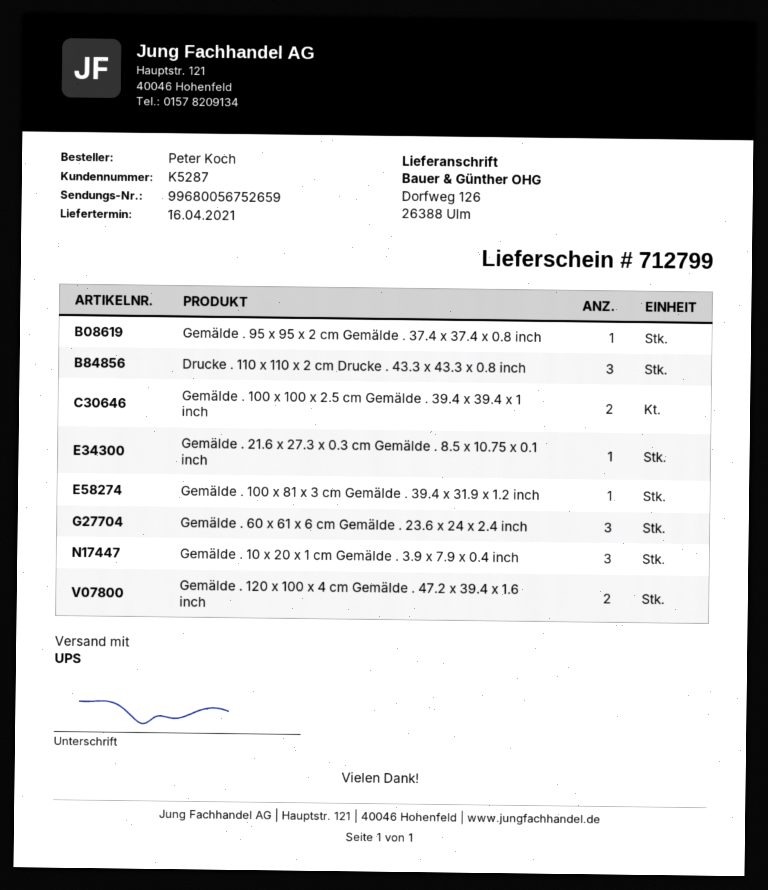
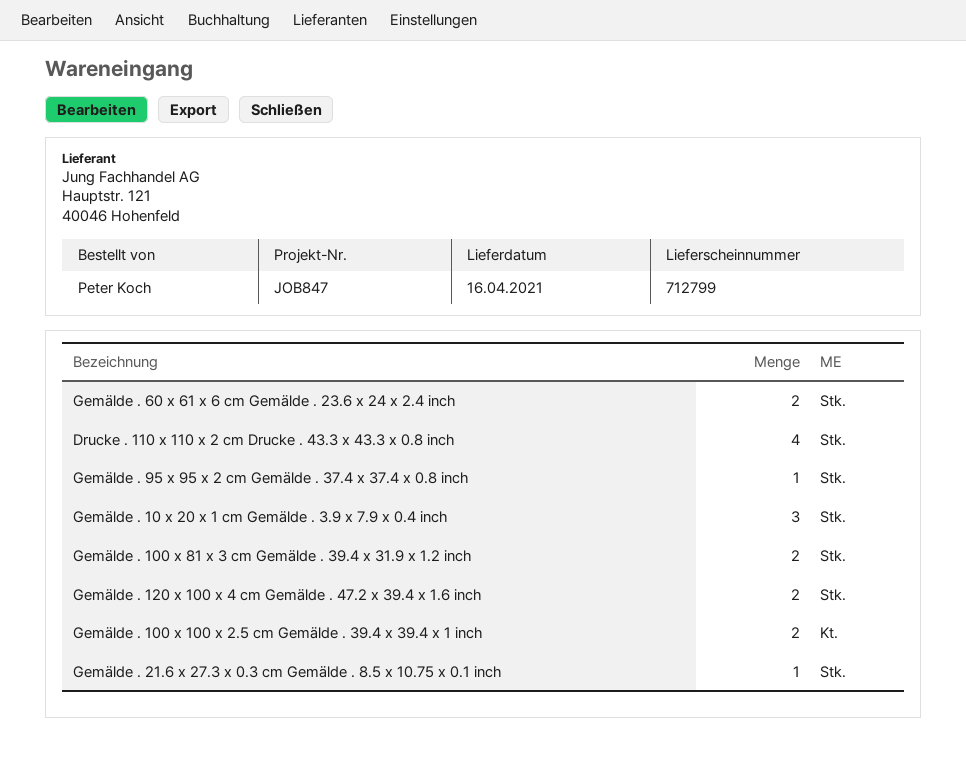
Drucke . 110 x 110 x 2 cm Drucke . 43.3 x 43.3 x 0.8 inch: 3 -> 4
Gemälde . 100 x 81 x 3 cm Gemälde . 39.4 x 31.9 x 1.2 inch: 1 -> 2
Gemälde . 60 x 61 x 6 cm Gemälde . 23.6 x 24 x 2.4 inch: 3 -> 2

